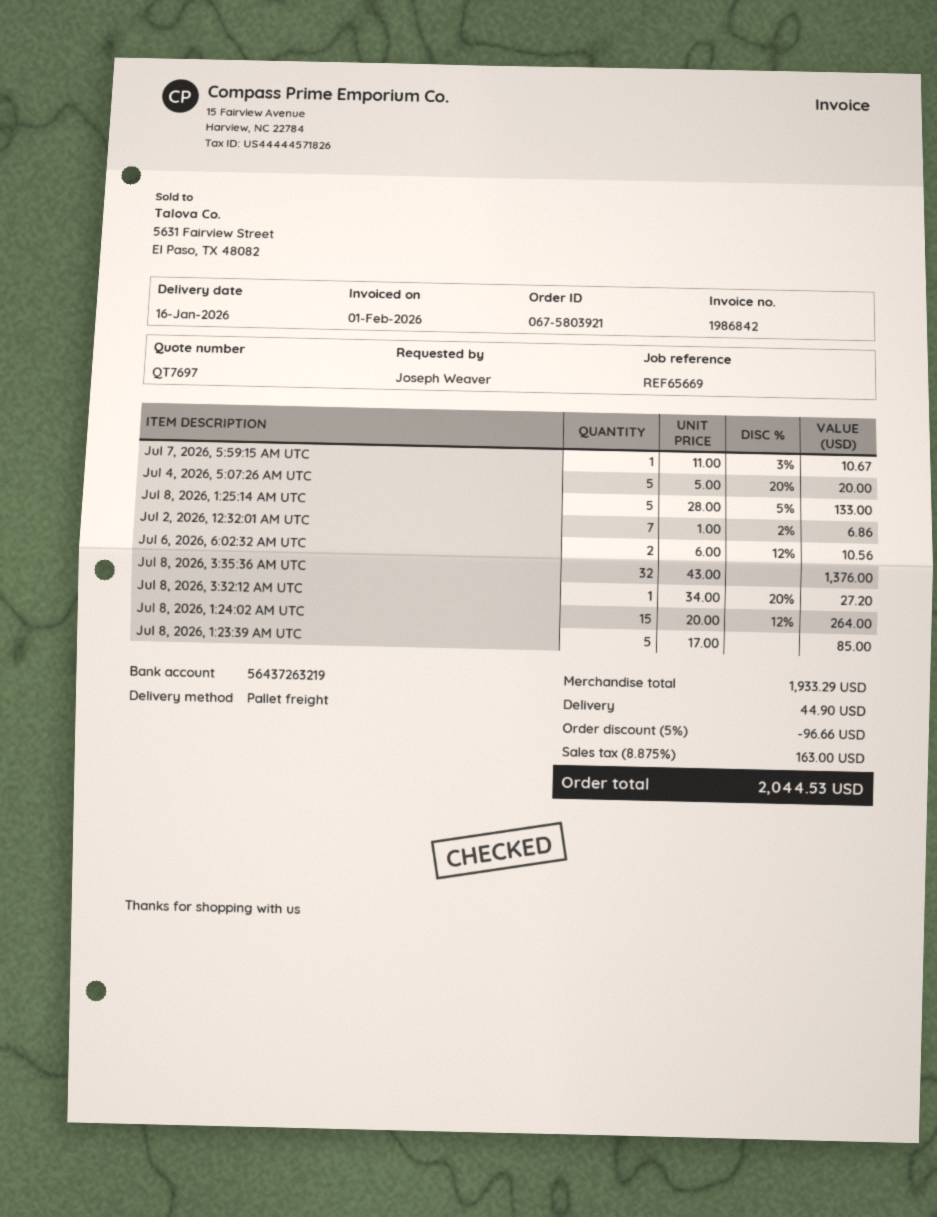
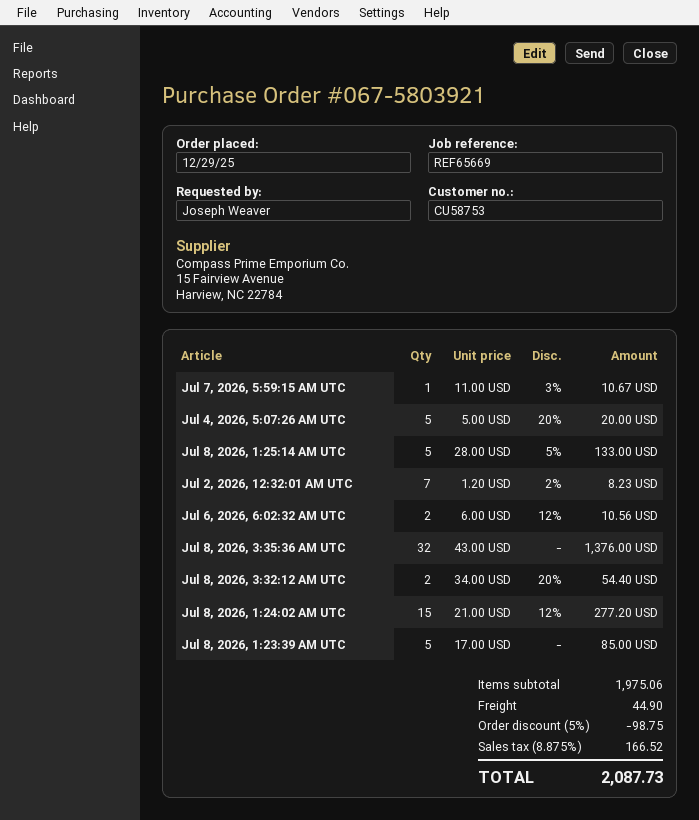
Jul 2, 2026, 12:32:01 AM UTC: 7 x 1.00 - 2% = 6.86 -> 7 x 1.20 - 2% = 8.23
Jul 8, 2026, 3:32:12 AM UTC: 1 x 34.00 - 20% = 27.20 -> 2 x 34.00 - 20% = 54.40
Jul 8, 2026, 1:24:02 AM UTC: 15 x 20.00 - 12% = 264.00 -> 15 x 21.00 - 12% = 277.20
subtotal: 1933.29 -> 1975.06
discount: 5% = 96.66 -> 5% = 98.75
tax: 8.875% = 163.00 -> 8.875% = 166.52
total: 2044.53 -> 2087.73

